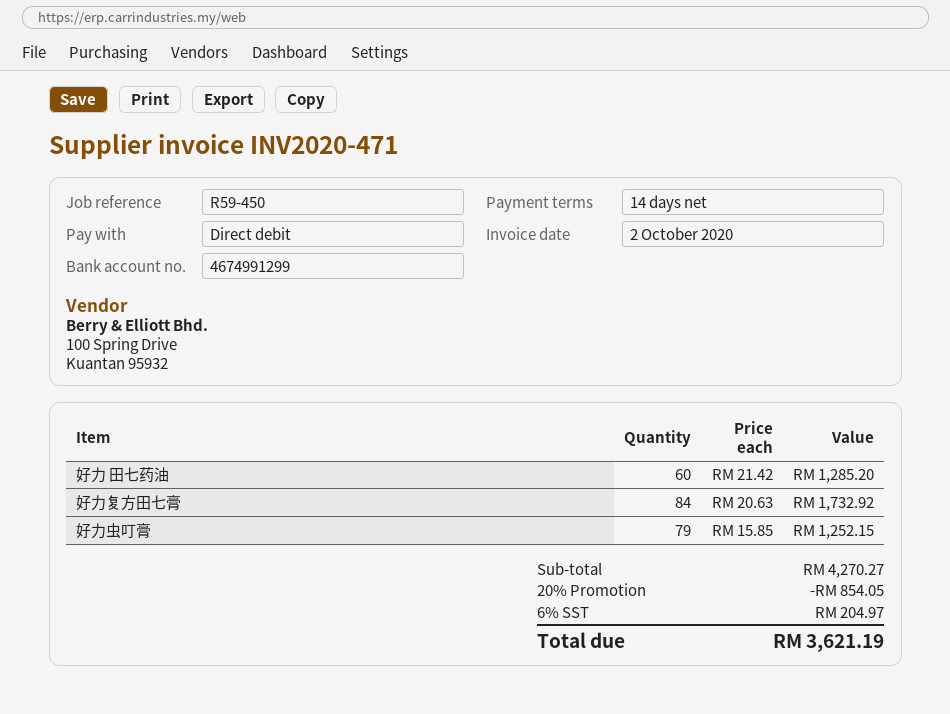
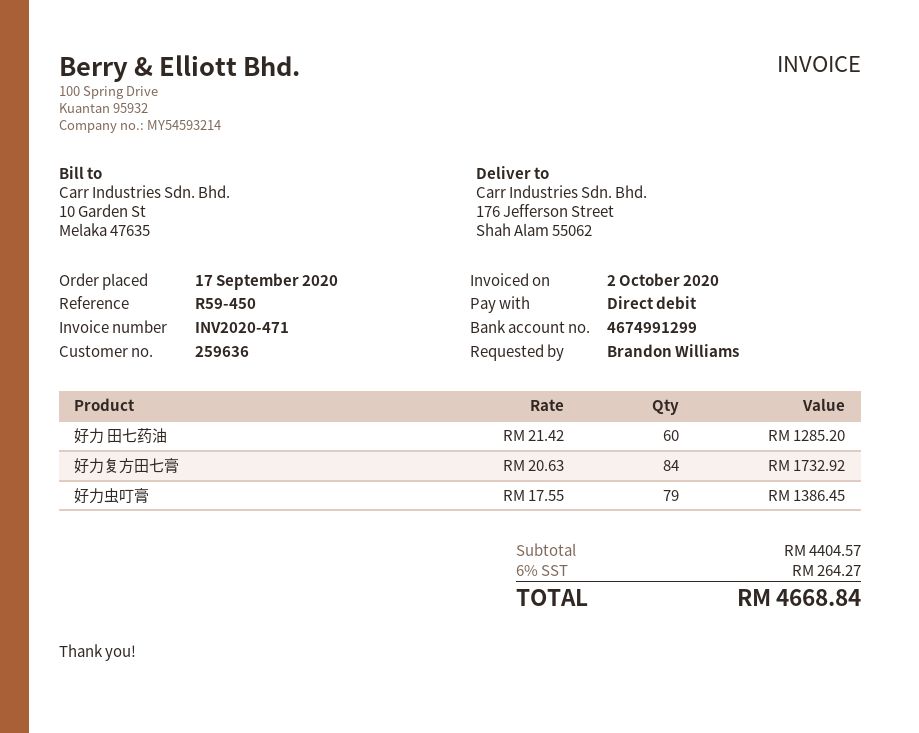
好力虫叮膏: 79 x 15.85 = 1252.15 -> 79 x 17.55 = 1386.45
subtotal: 4270.27 -> 4404.57
discount: 20% = 854.05 -> none
tax: 6% = 204.97 -> 6% = 264.27
total: 3621.19 -> 4668.84

